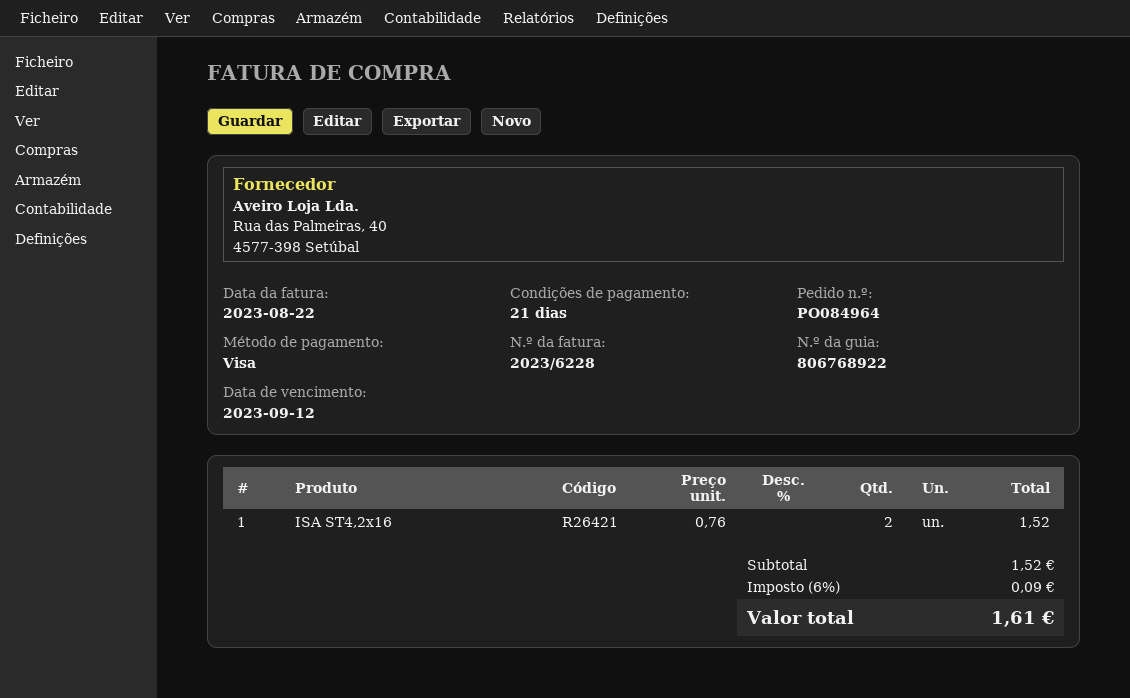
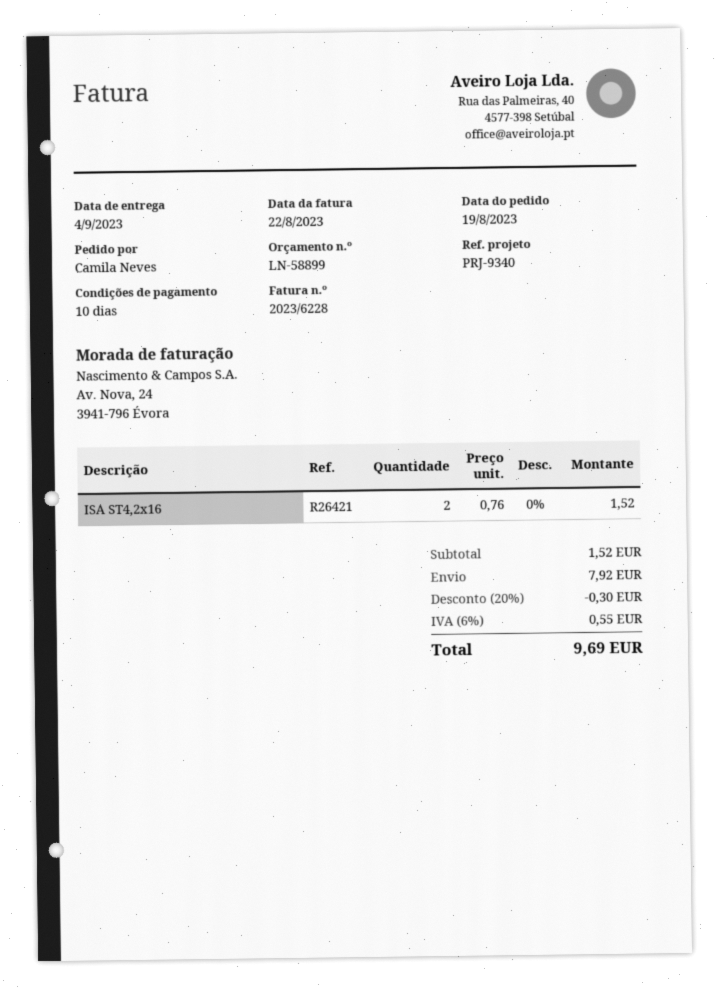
payment terms: 21 days -> 10 days
discount: none -> 20% = 0.30
shipping: none -> 7.92
tax: 6% = 0.09 -> 6% = 0.55
total: 1.61 -> 9.69

